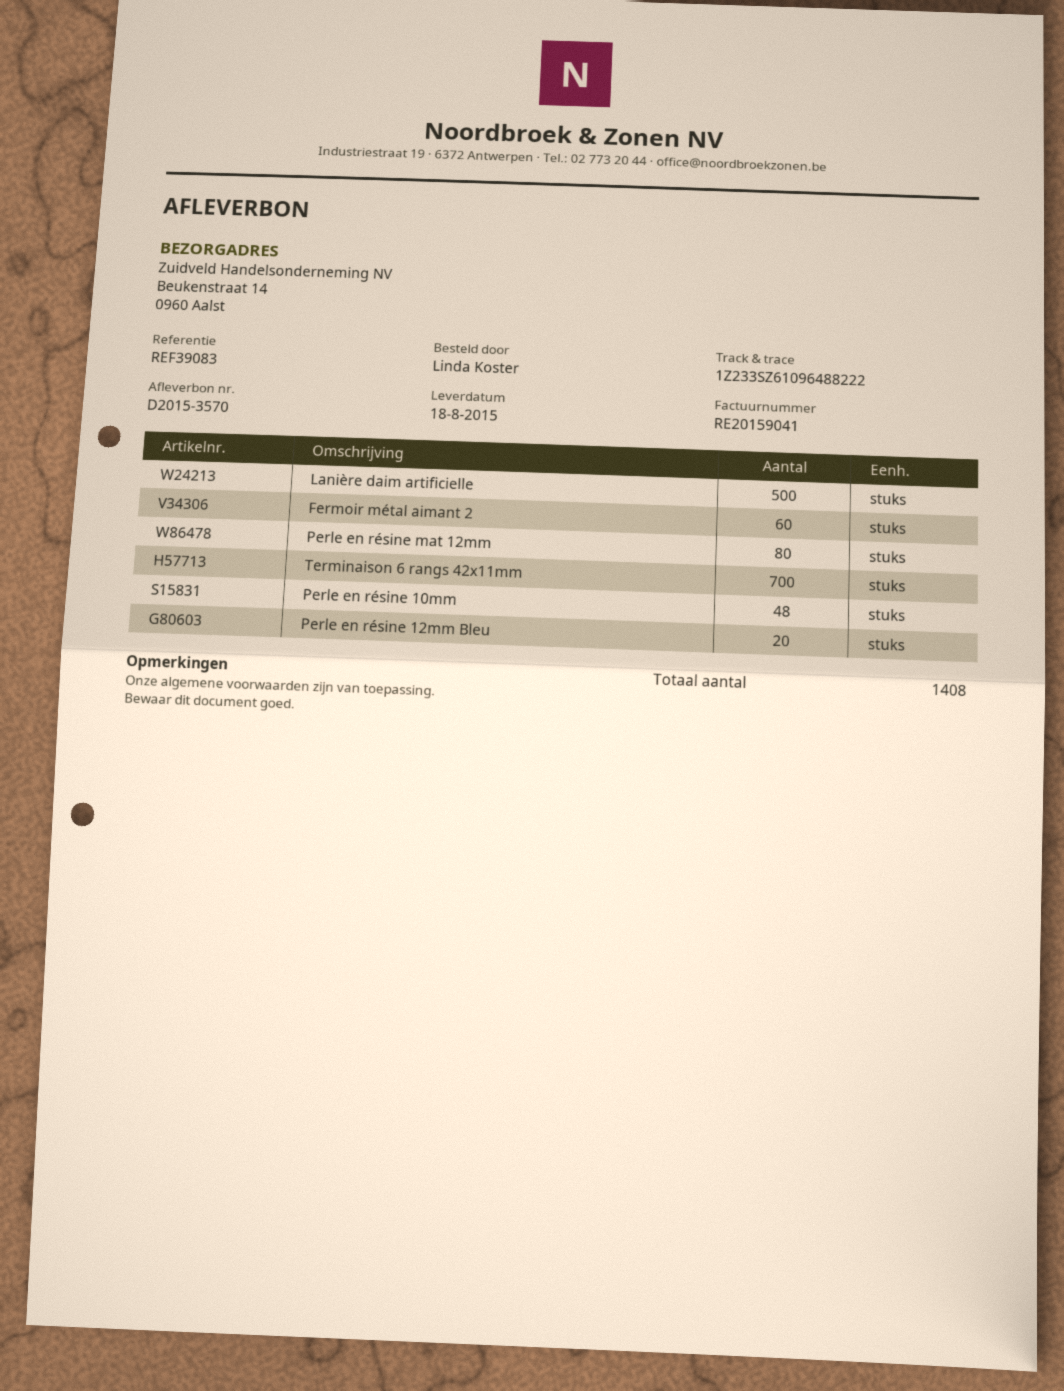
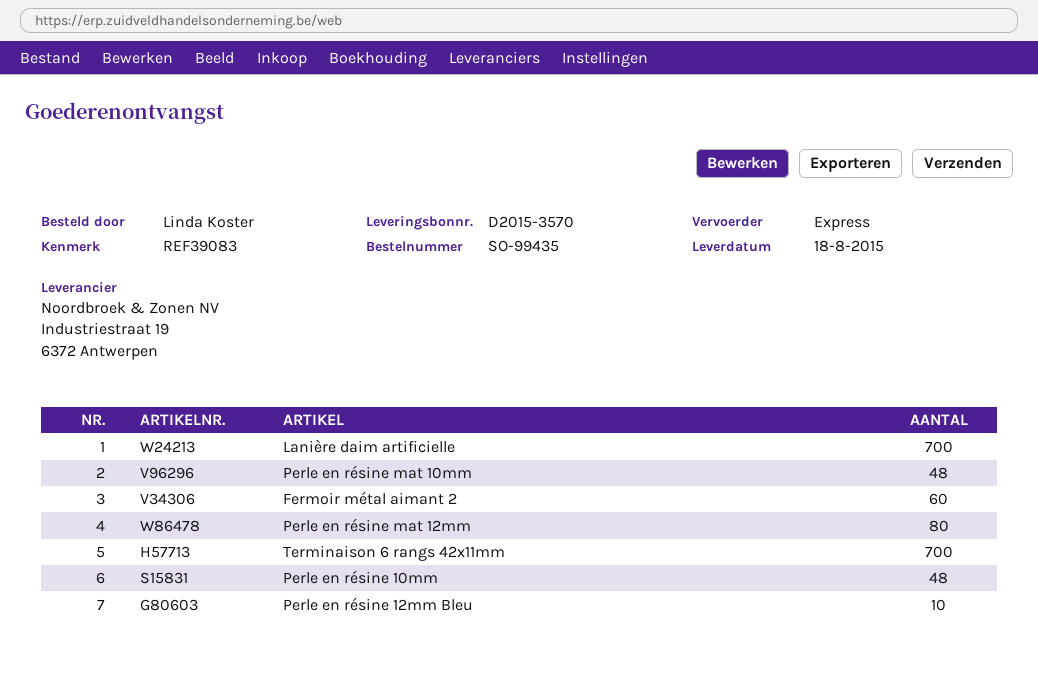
Lanière daim artificielle: 500 -> 700
Perle en résine 12mm Bleu: 20 -> 10
Perle en résine mat 10mm: none -> 48

